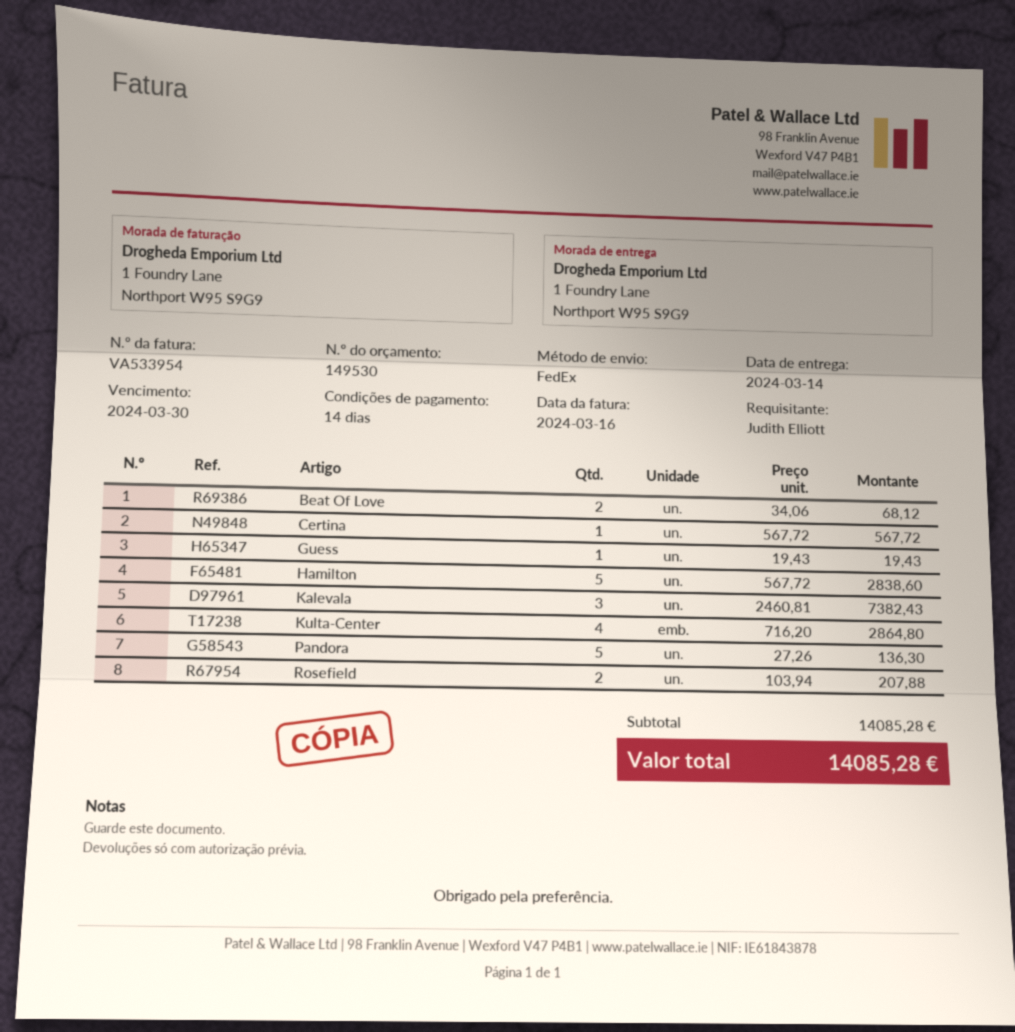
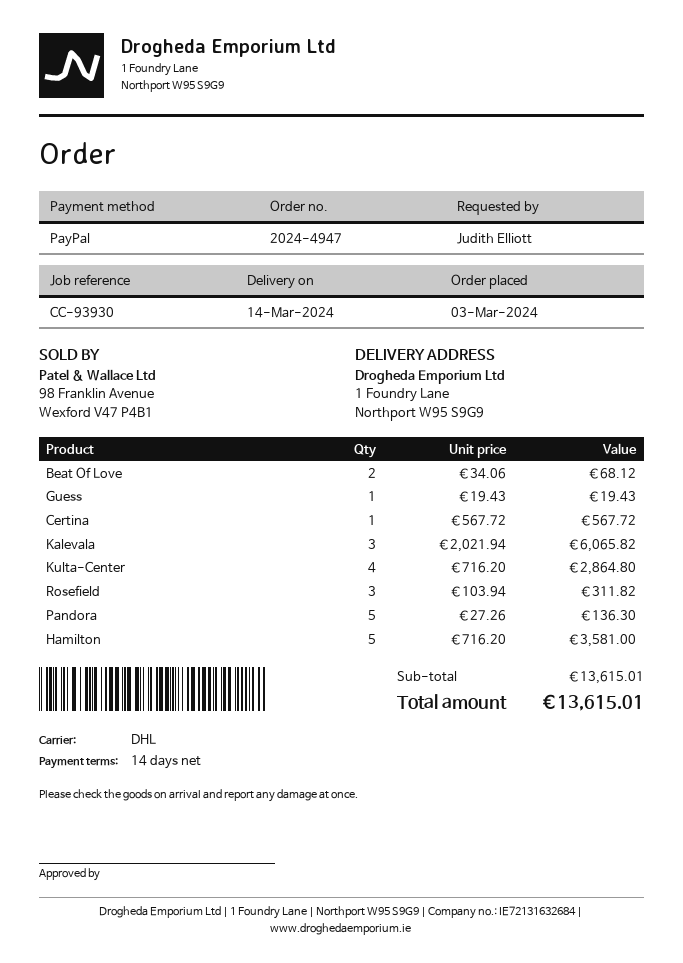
shipping method: FedEx -> DHL
Hamilton: 5 x 567.72 = 2838.60 -> 5 x 716.20 = 3581.00
Kalevala: 3 x 2460.81 = 7382.43 -> 3 x 2021.94 = 6065.82
Rosefield: 2 x 103.94 = 207.88 -> 3 x 103.94 = 311.82
subtotal: 14085.28 -> 13615.01
total: 14085.28 -> 13615.01

